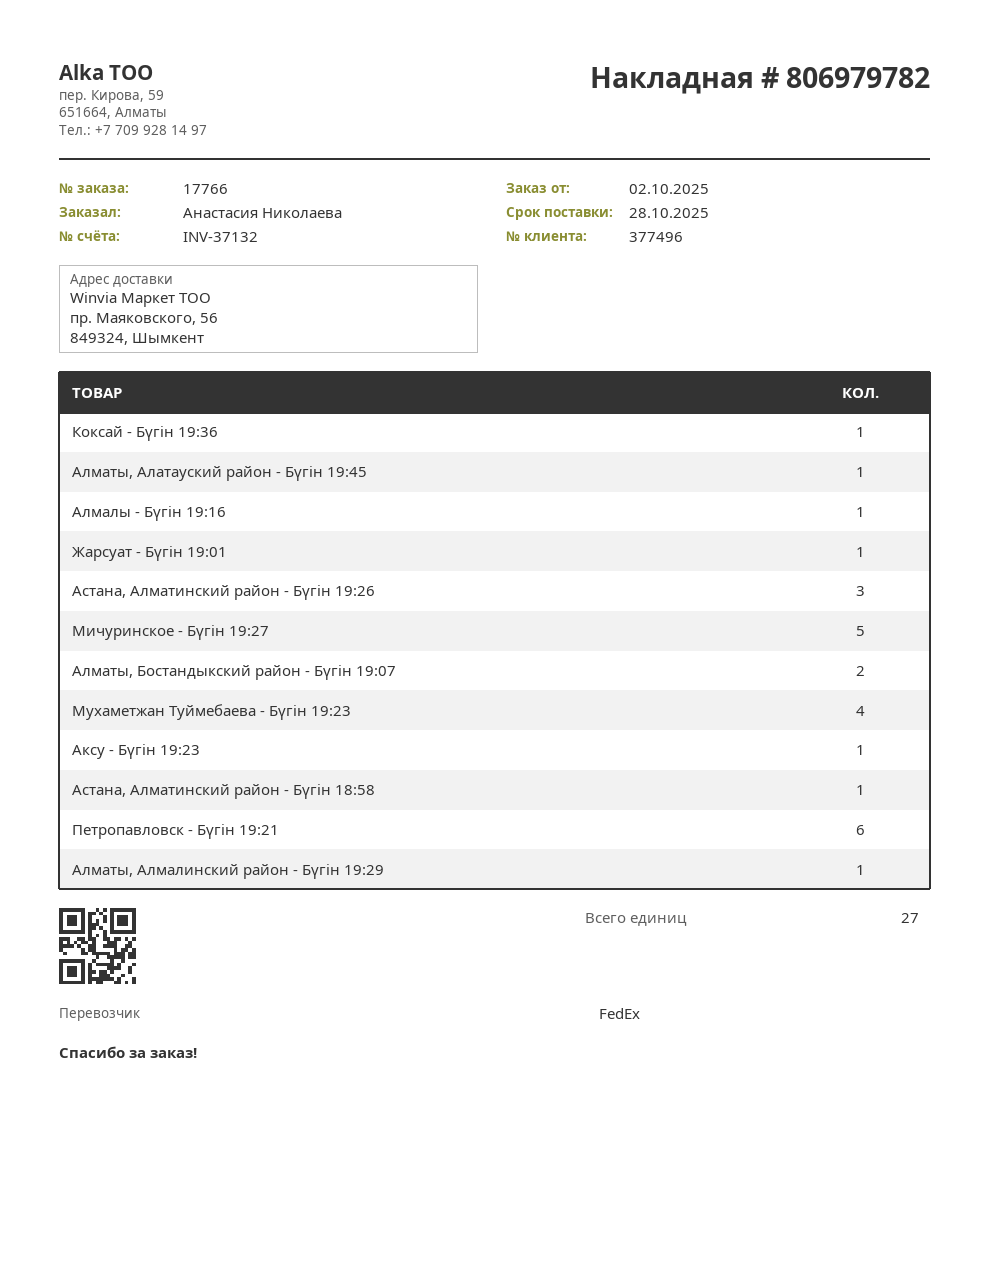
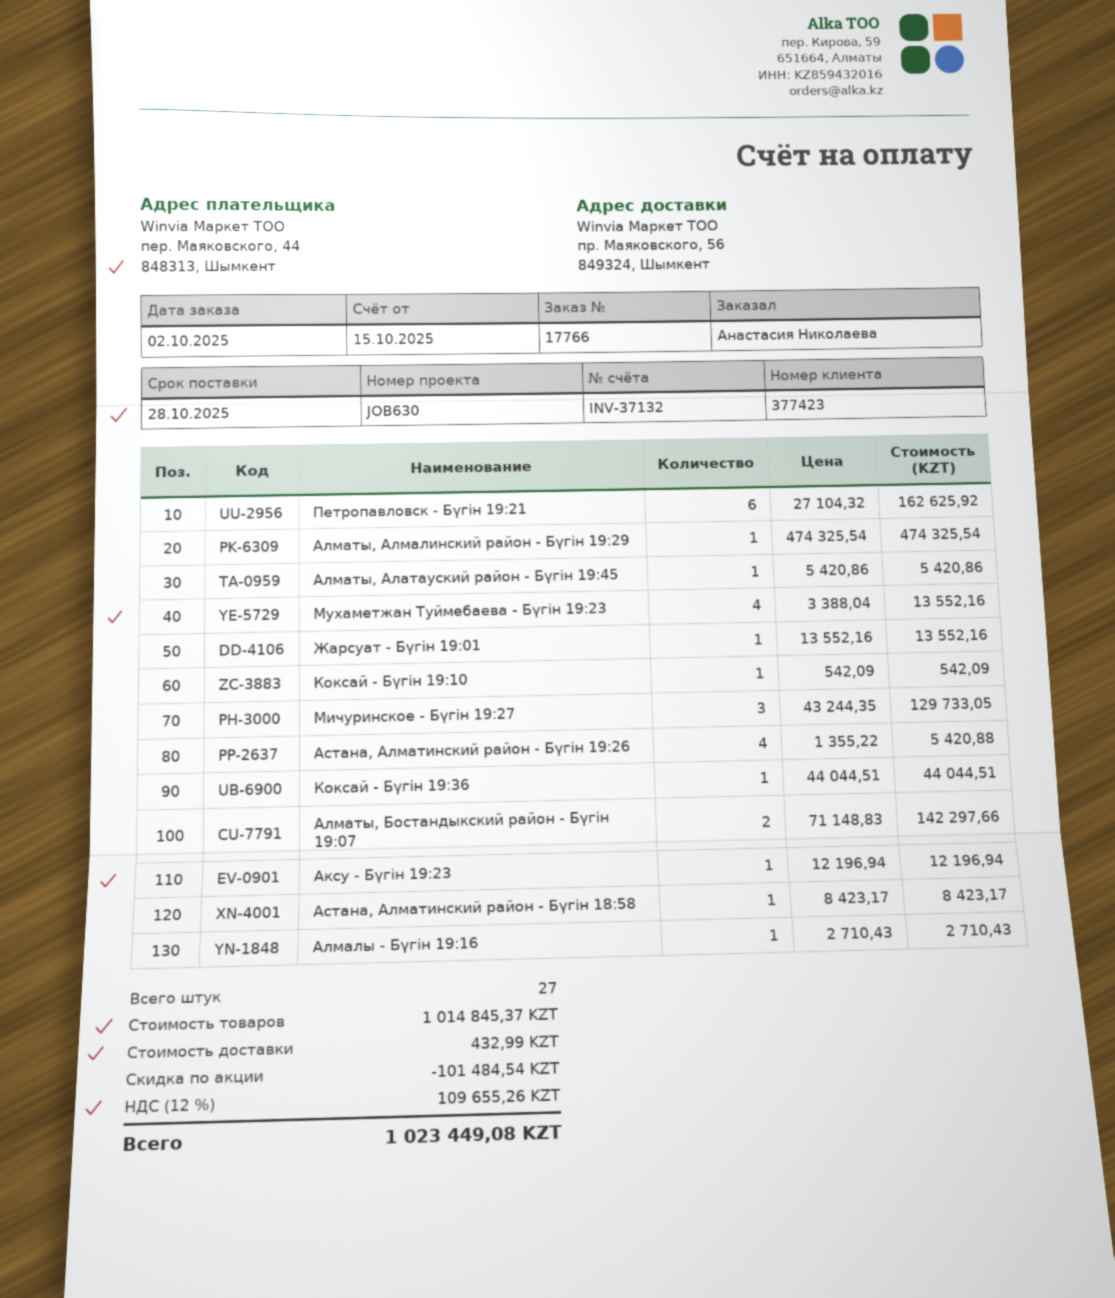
customer number: 377496 -> 377423
Астана, Алматинский район - Бүгін 19:26: 3 -> 4
Мичуринское - Бүгін 19:27: 5 -> 3
Коксай - Бүгін 19:10: none -> 1

